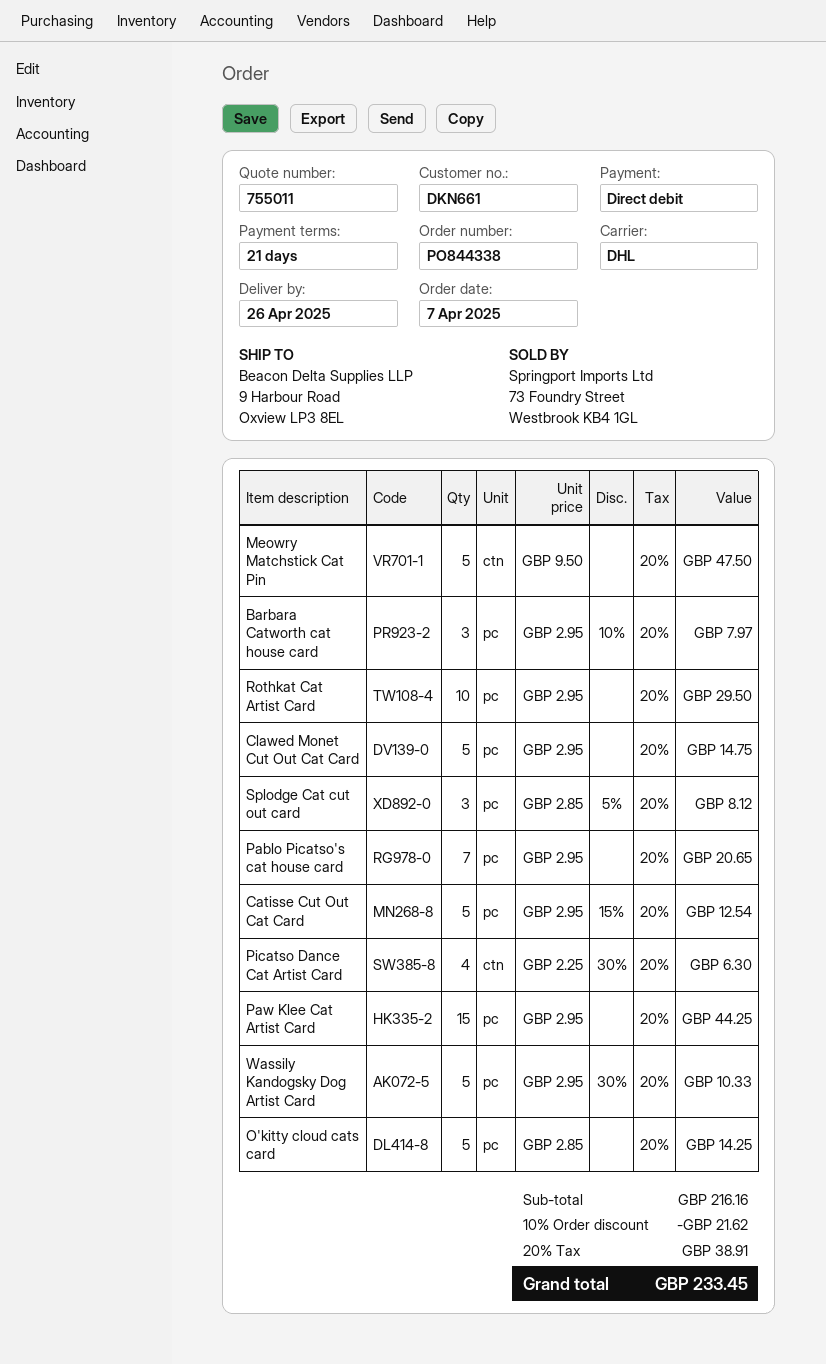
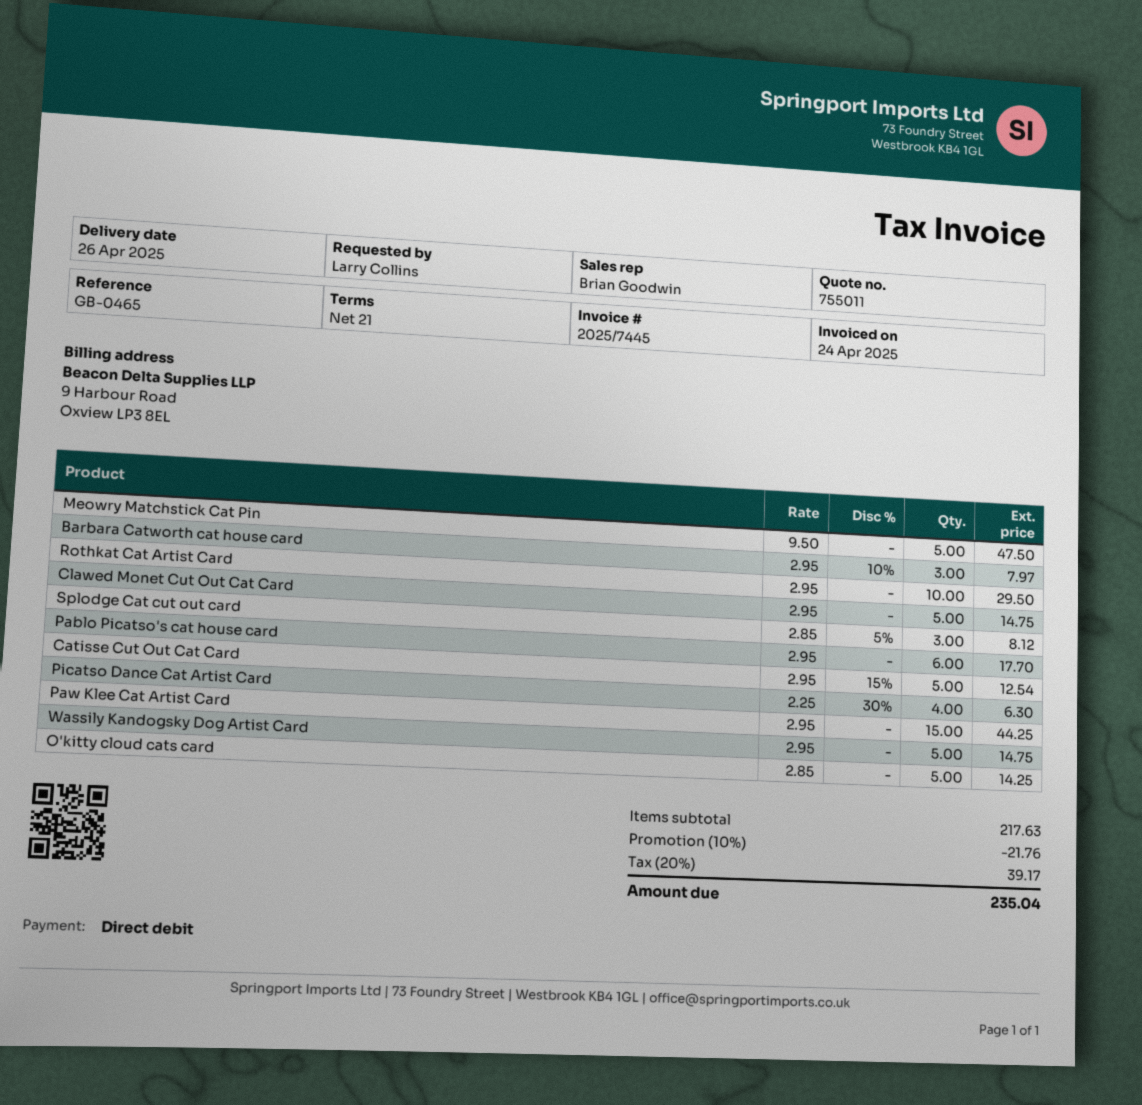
Pablo Picatso's cat house card: 7 x 2.95 = 20.65 -> 6 x 2.95 = 17.70
Wassily Kandogsky Dog Artist Card: 5 x 2.95 - 30% = 10.33 -> 5 x 2.95 = 14.75
subtotal: 216.16 -> 217.63
discount: 10% = 21.62 -> 10% = 21.76
tax: 20% = 38.91 -> 20% = 39.17
total: 233.45 -> 235.04

